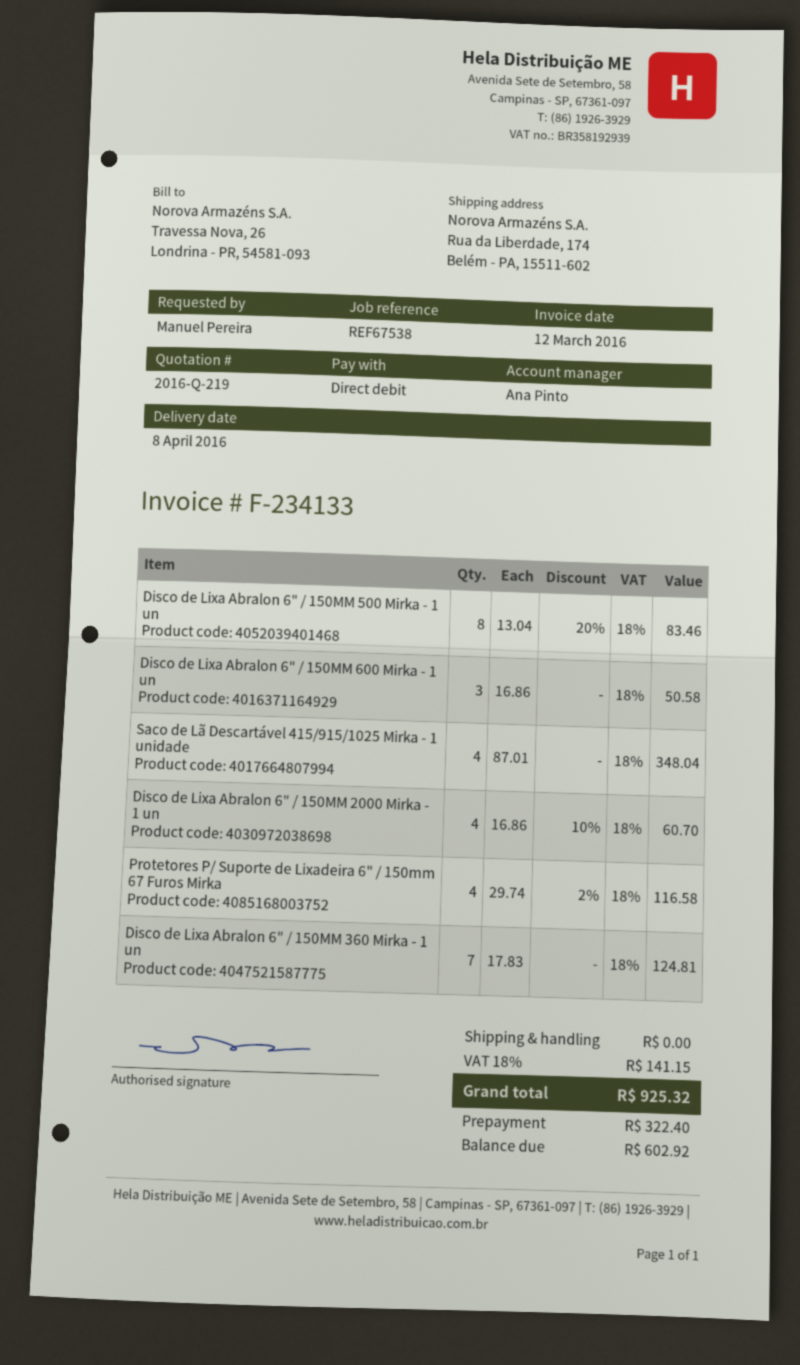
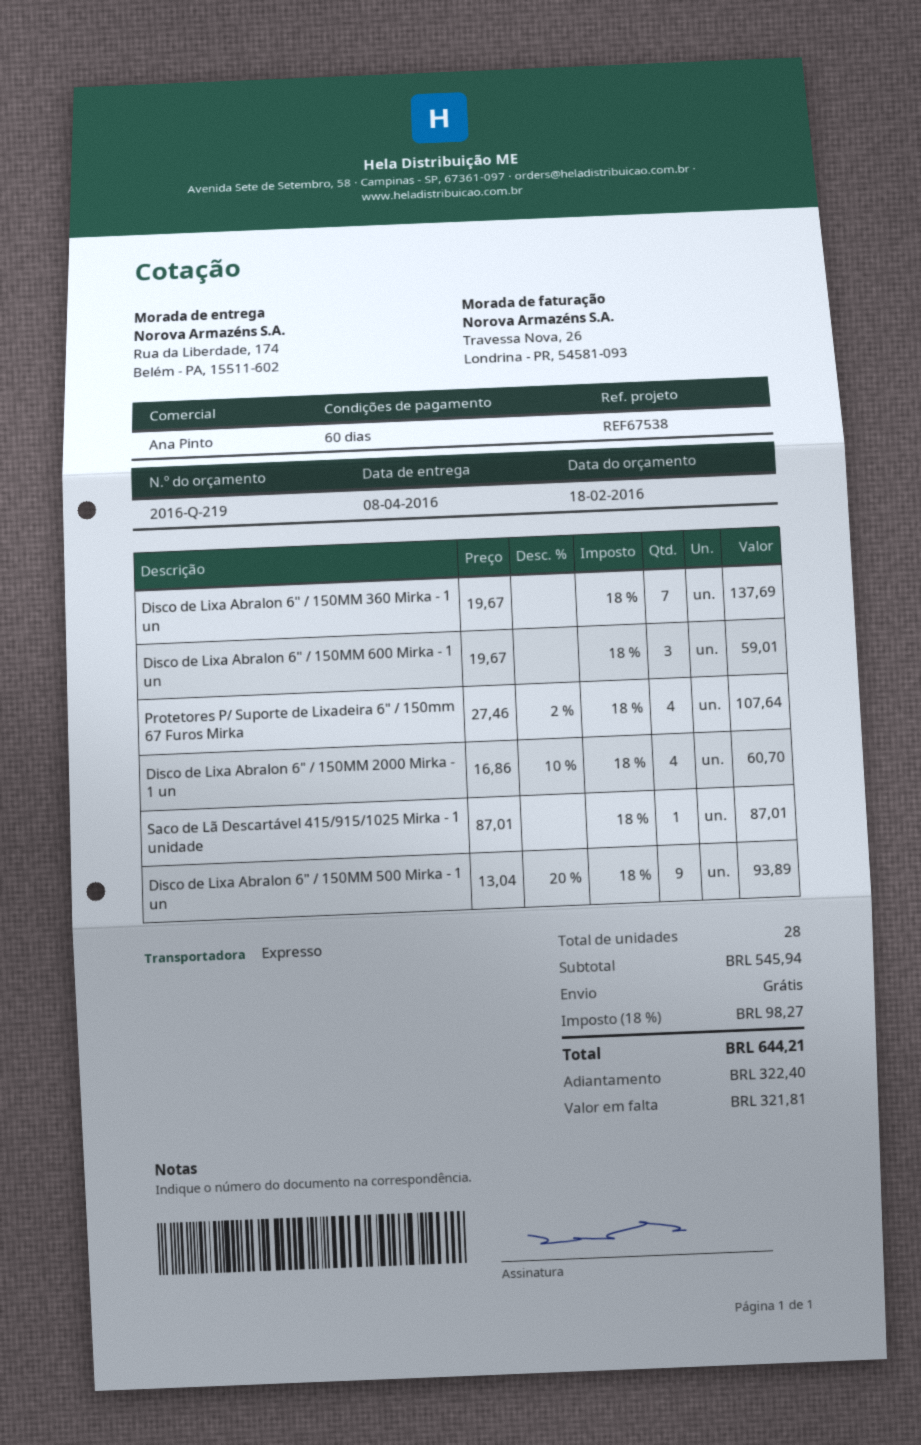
Disco de Lixa Abralon 6" / 150MM 500 Mirka - 1 un: 8 x 13.04 - 20% = 83.46 -> 9 x 13.04 - 20% = 93.89
Disco de Lixa Abralon 6" / 150MM 600 Mirka - 1 un: 3 x 16.86 = 50.58 -> 3 x 19.67 = 59.01
Saco de Lã Descartável 415/915/1025 Mirka - 1 unidade: 4 x 87.01 = 348.04 -> 1 x 87.01 = 87.01
Protetores P/ Suporte de Lixadeira 6" / 150mm 67 Furos Mirka: 4 x 29.74 - 2% = 116.58 -> 4 x 27.46 - 2% = 107.64
Disco de Lixa Abralon 6" / 150MM 360 Mirka - 1 un: 7 x 17.83 = 124.81 -> 7 x 19.67 = 137.69
tax: 18% = 141.15 -> 18% = 98.27
total: 925.32 -> 644.21
balance: 602.92 -> 321.81

